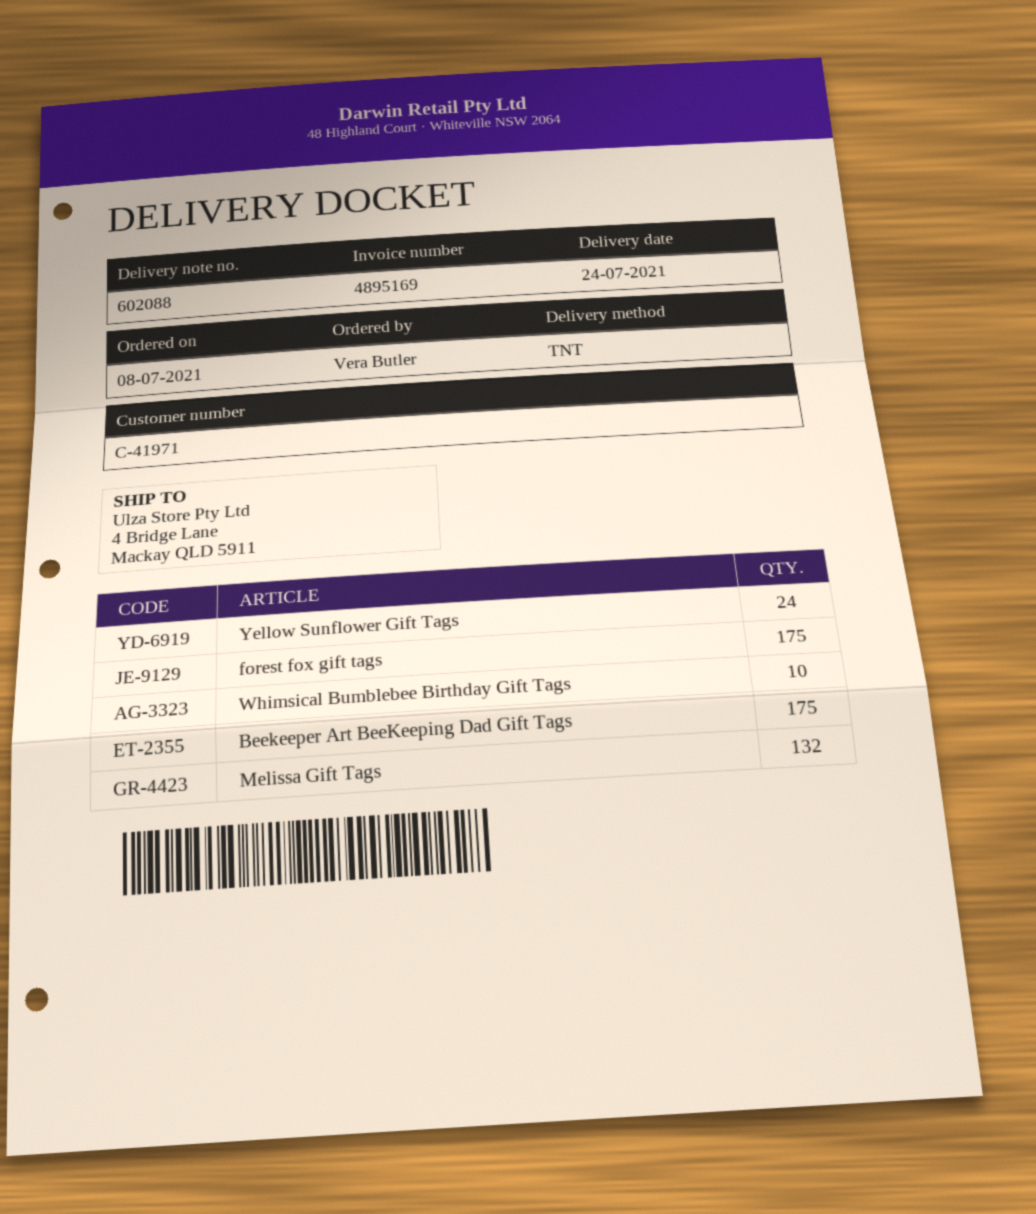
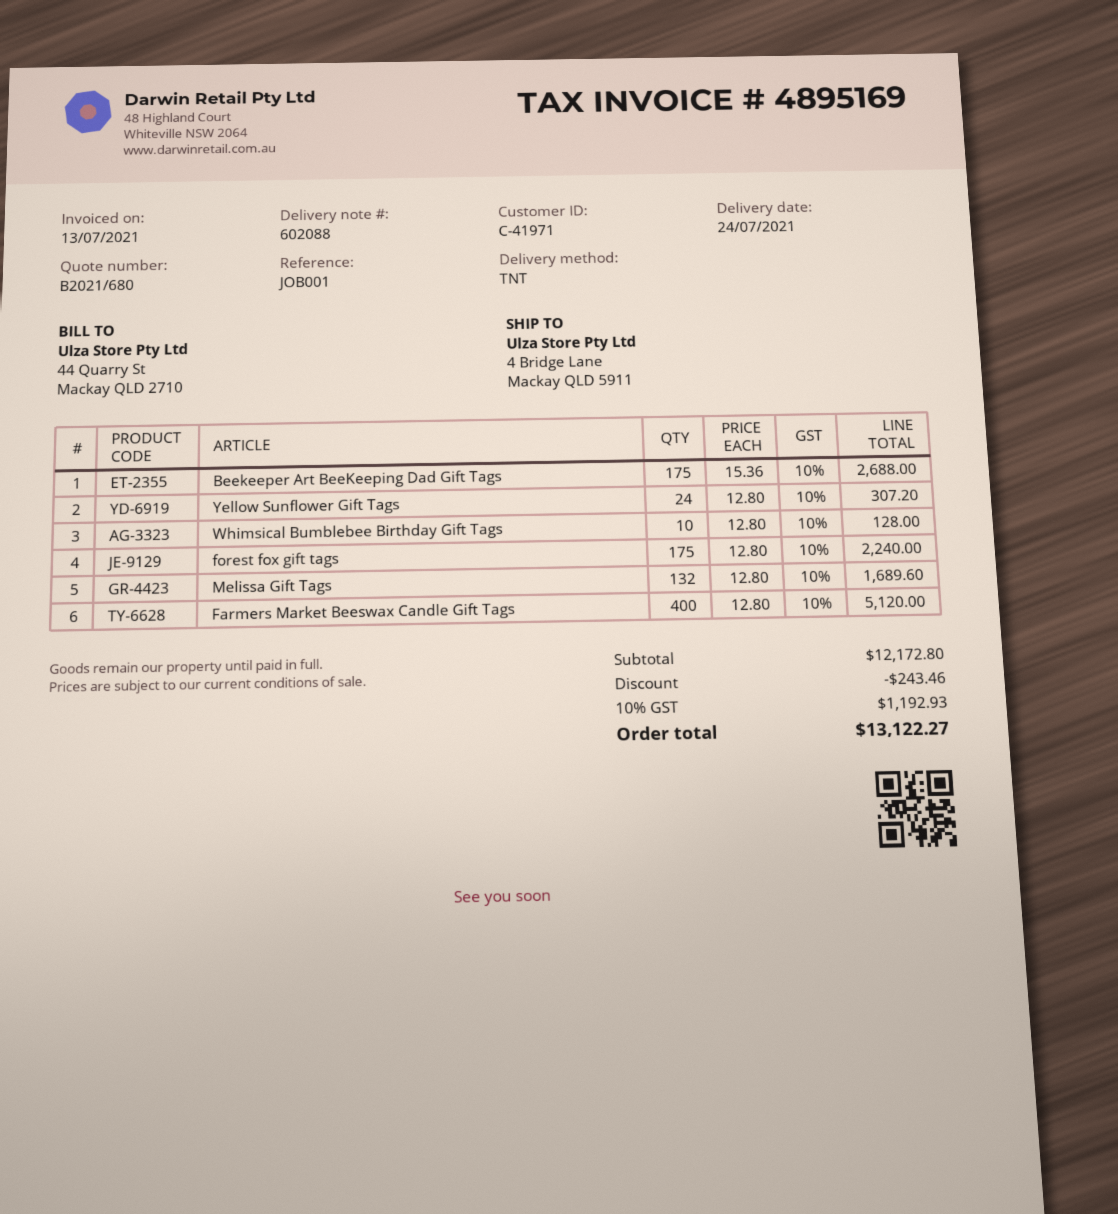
Farmers Market Beeswax Candle Gift Tags: none -> 400

